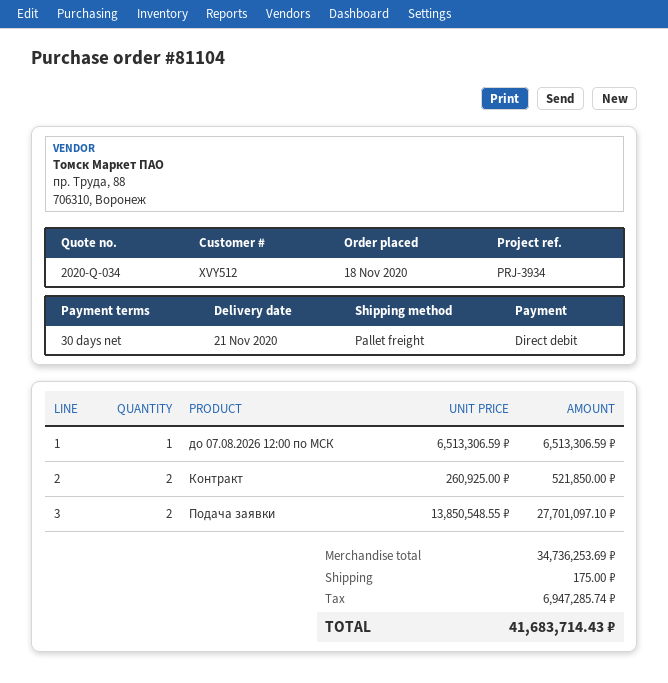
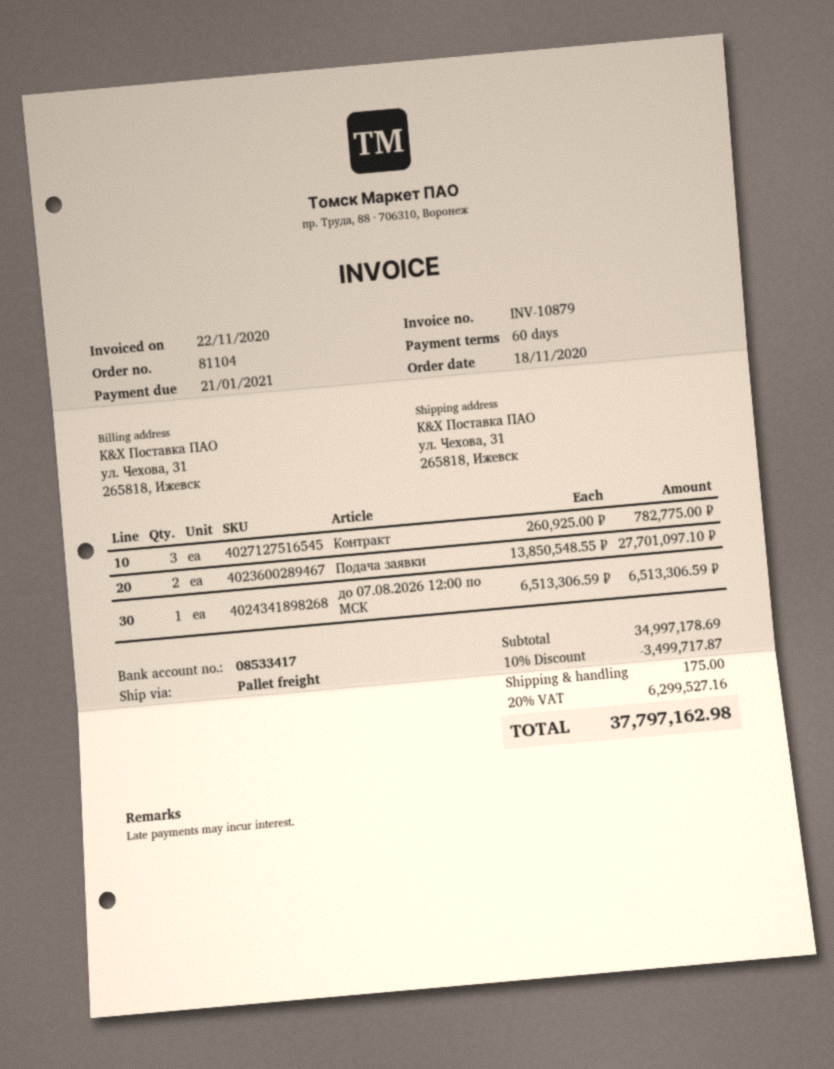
payment terms: 30 days -> 60 days
Контракт: 2 x 260925.00 = 521850.00 -> 3 x 260925.00 = 782775.00
subtotal: 34736253.69 -> 34997178.69
discount: none -> 10% = 3499717.87
tax: 6947285.74 -> 6299527.16
total: 41683714.43 -> 37797162.98

